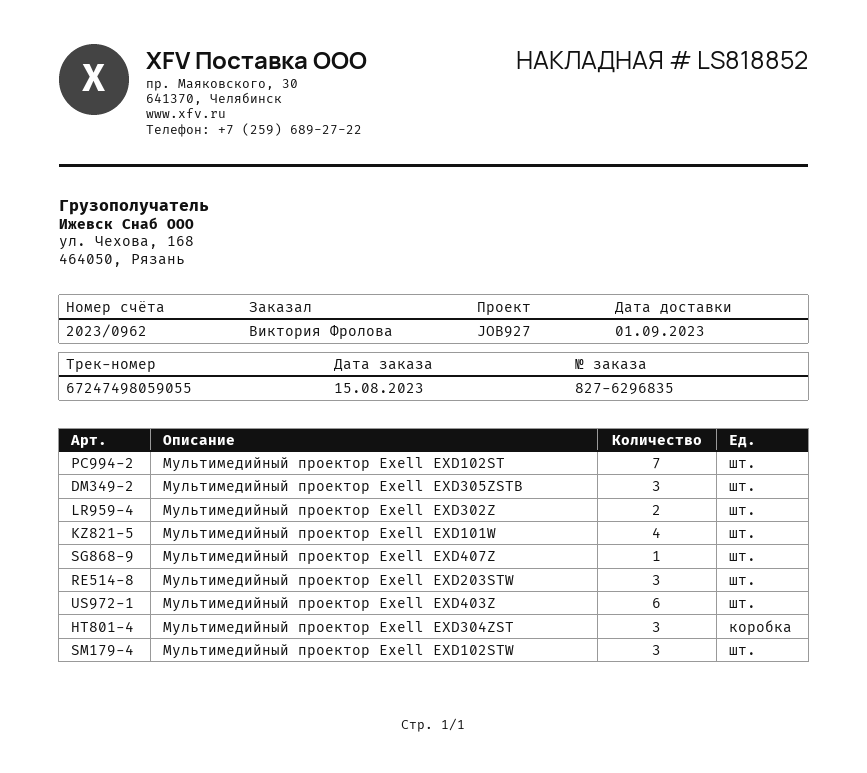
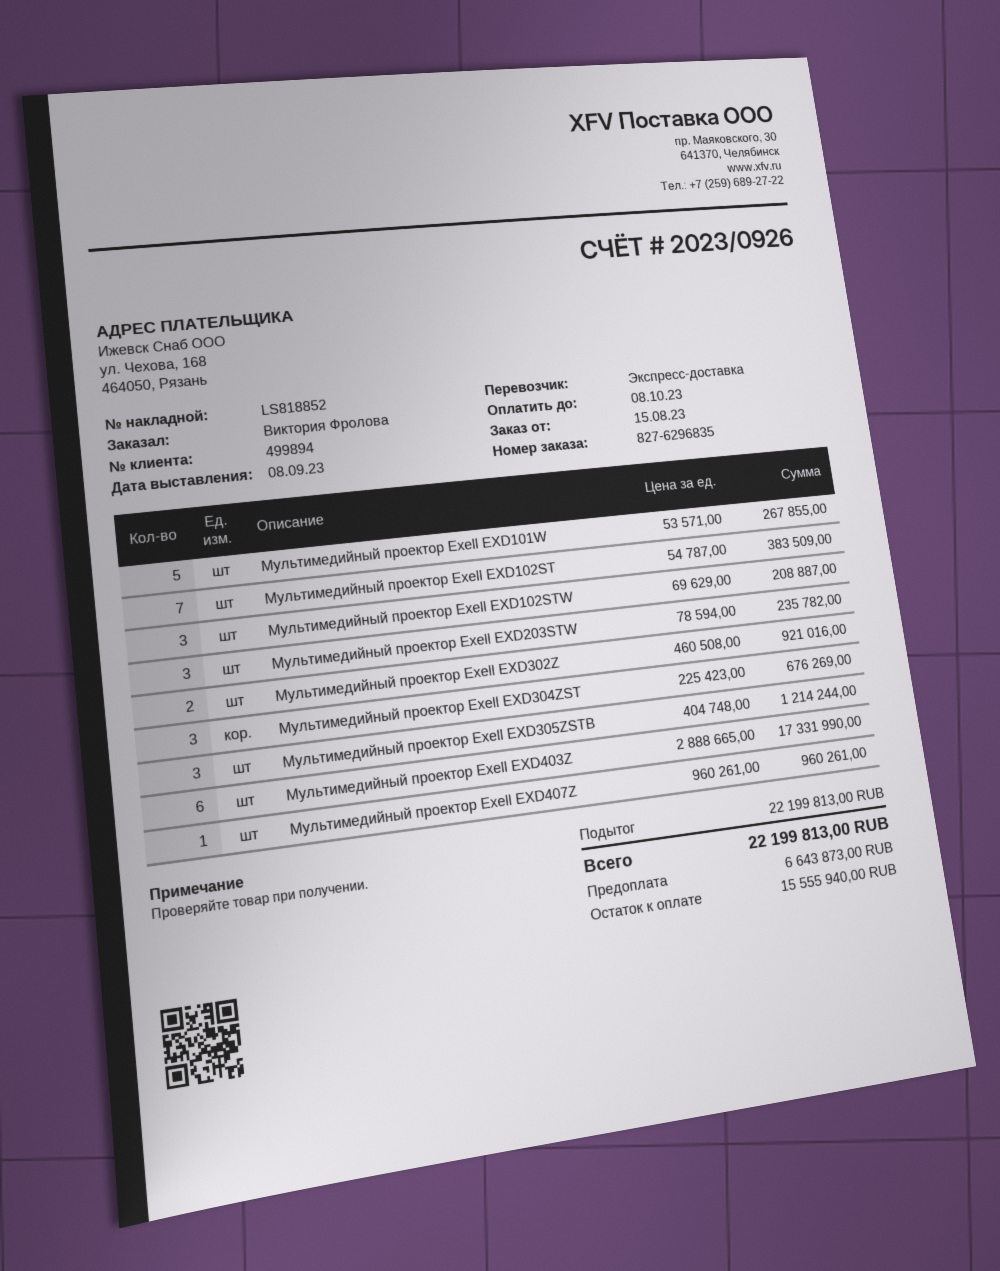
invoice number: 2023/0962 -> 2023/0926
Мультимедийный проектор Exell EXD101W: 4 -> 5

